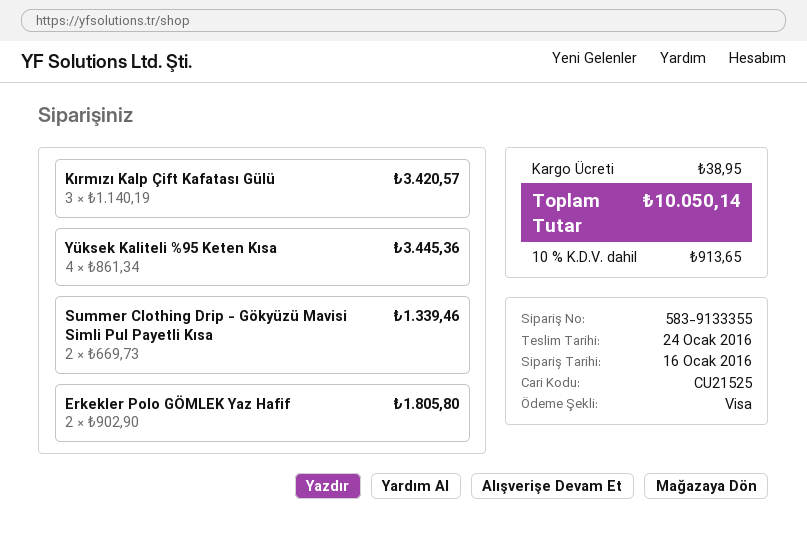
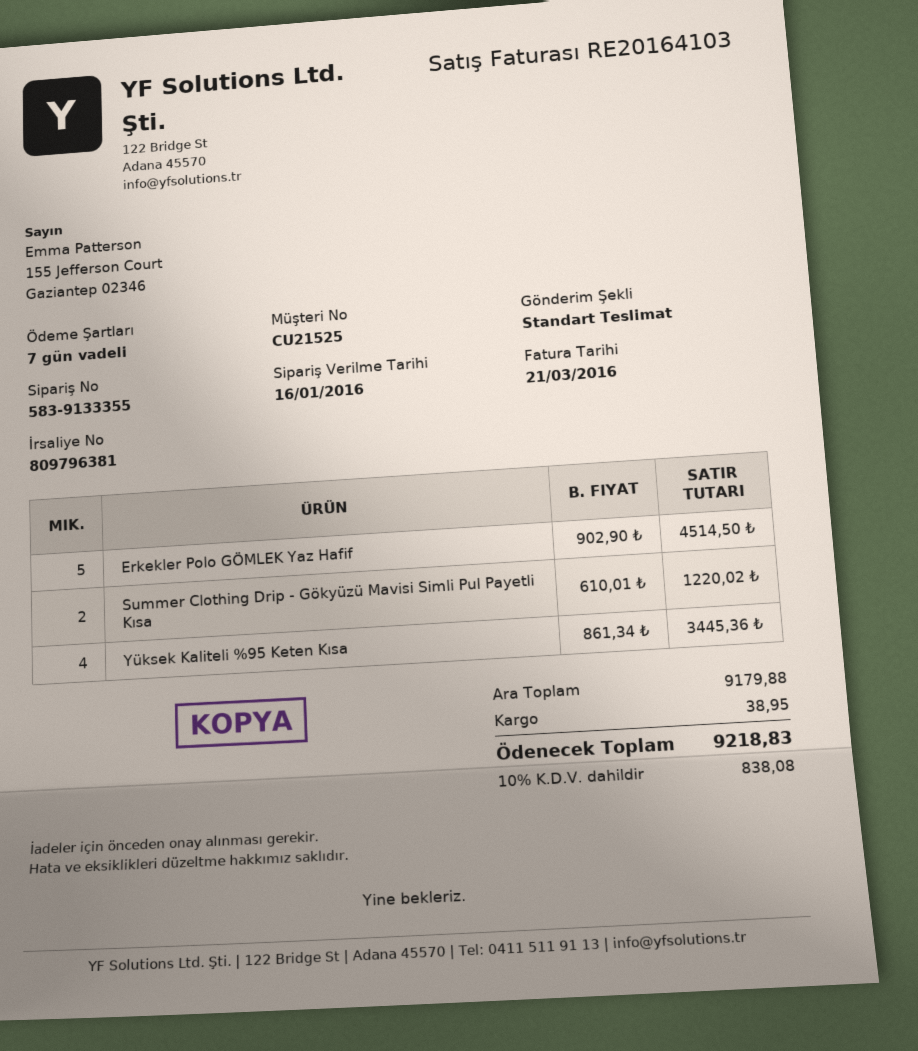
Kırmızı Kalp Çift Kafatası Gülü: 3 x 1140.19 = 3420.57 -> none
Summer Clothing Drip - Gökyüzü Mavisi Simli Pul Payetli Kısa: 2 x 669.73 = 1339.46 -> 2 x 610.01 = 1220.02
Erkekler Polo GÖMLEK Yaz Hafif: 2 x 902.90 = 1805.80 -> 5 x 902.90 = 4514.50
tax: 10% = 913.65 -> 10% = 838.08
total: 10050.14 -> 9218.83

